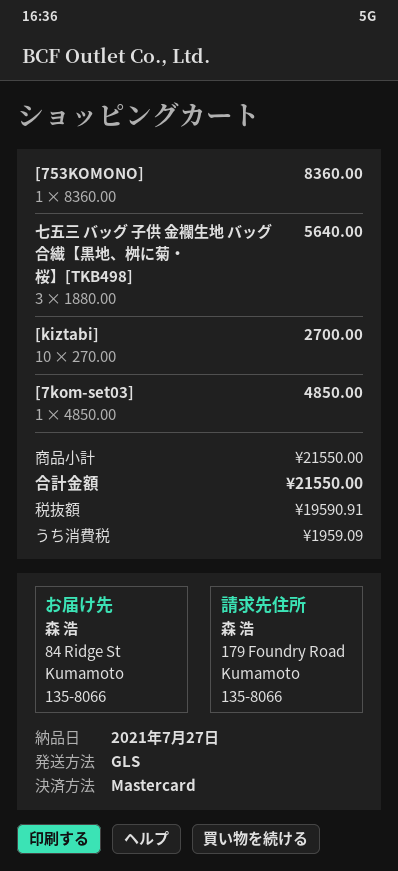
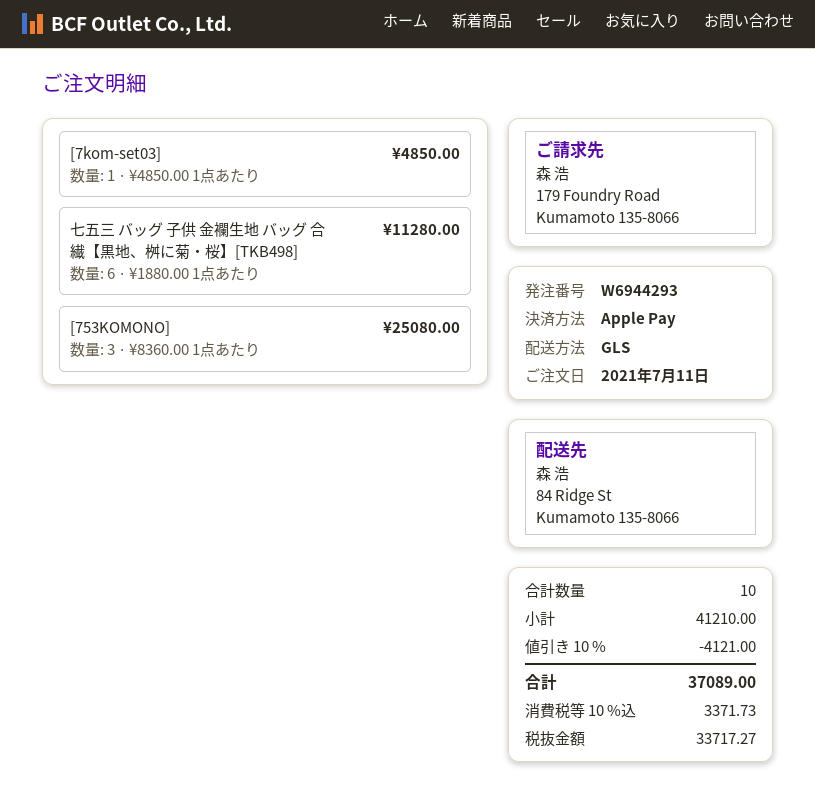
payment method: Mastercard -> Apple Pay
[753KOMONO]: 1 x 8360.00 = 8360.00 -> 3 x 8360.00 = 25080.00
七五三 バッグ 子供 金襴生地 バッグ 合繊【黒地、桝に菊・桜】[TKB498]: 3 x 1880.00 = 5640.00 -> 6 x 1880.00 = 11280.00
[kiztabi]: 10 x 270.00 = 2700.00 -> none
subtotal: 21550.00 -> 41210.00
discount: none -> 10% = 4121.00
net: 19590.91 -> 33717.27
tax: 1959.09 -> 3371.73
total: 21550.00 -> 37089.00

